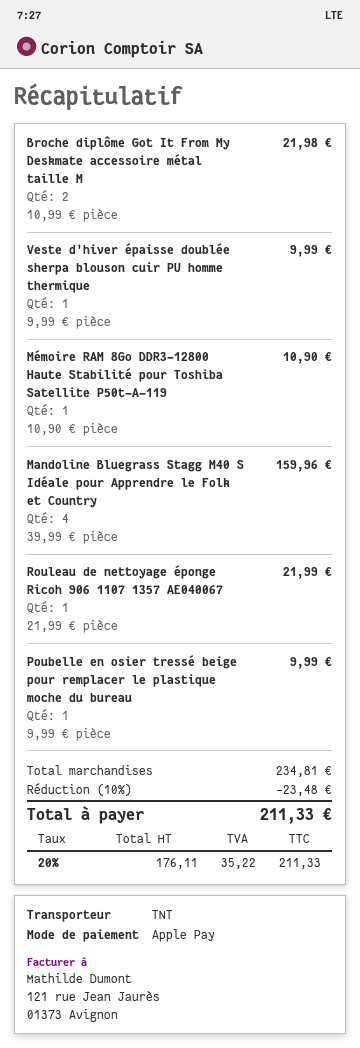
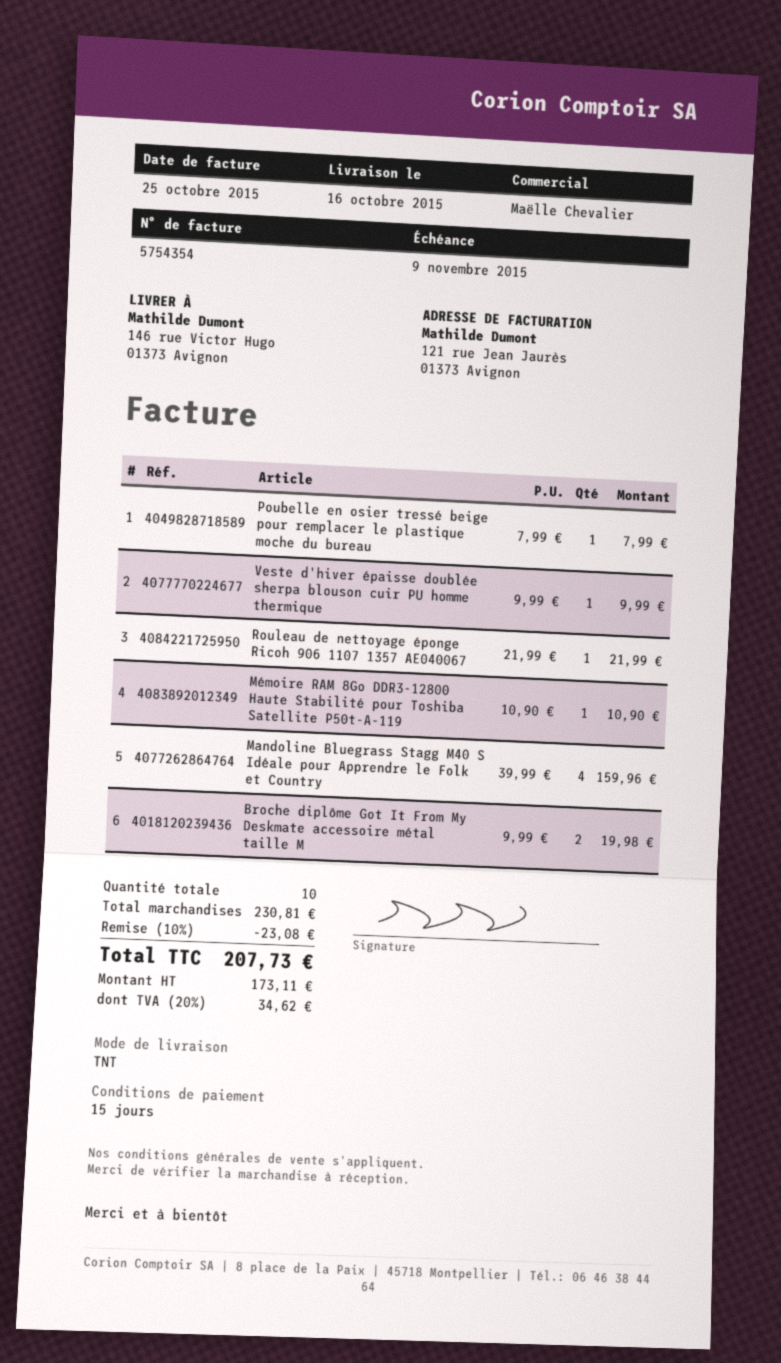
Broche diplôme Got It From My Deskmate accessoire métal taille M: 2 x 10.99 = 21.98 -> 2 x 9.99 = 19.98
Poubelle en osier tressé beige pour remplacer le plastique moche du bureau: 1 x 9.99 = 9.99 -> 1 x 7.99 = 7.99
subtotal: 234.81 -> 230.81
discount: 10% = 23.48 -> 10% = 23.08
net: 176.11 -> 173.11
tax: 20% = 35.22 -> 20% = 34.62
total: 211.33 -> 207.73

